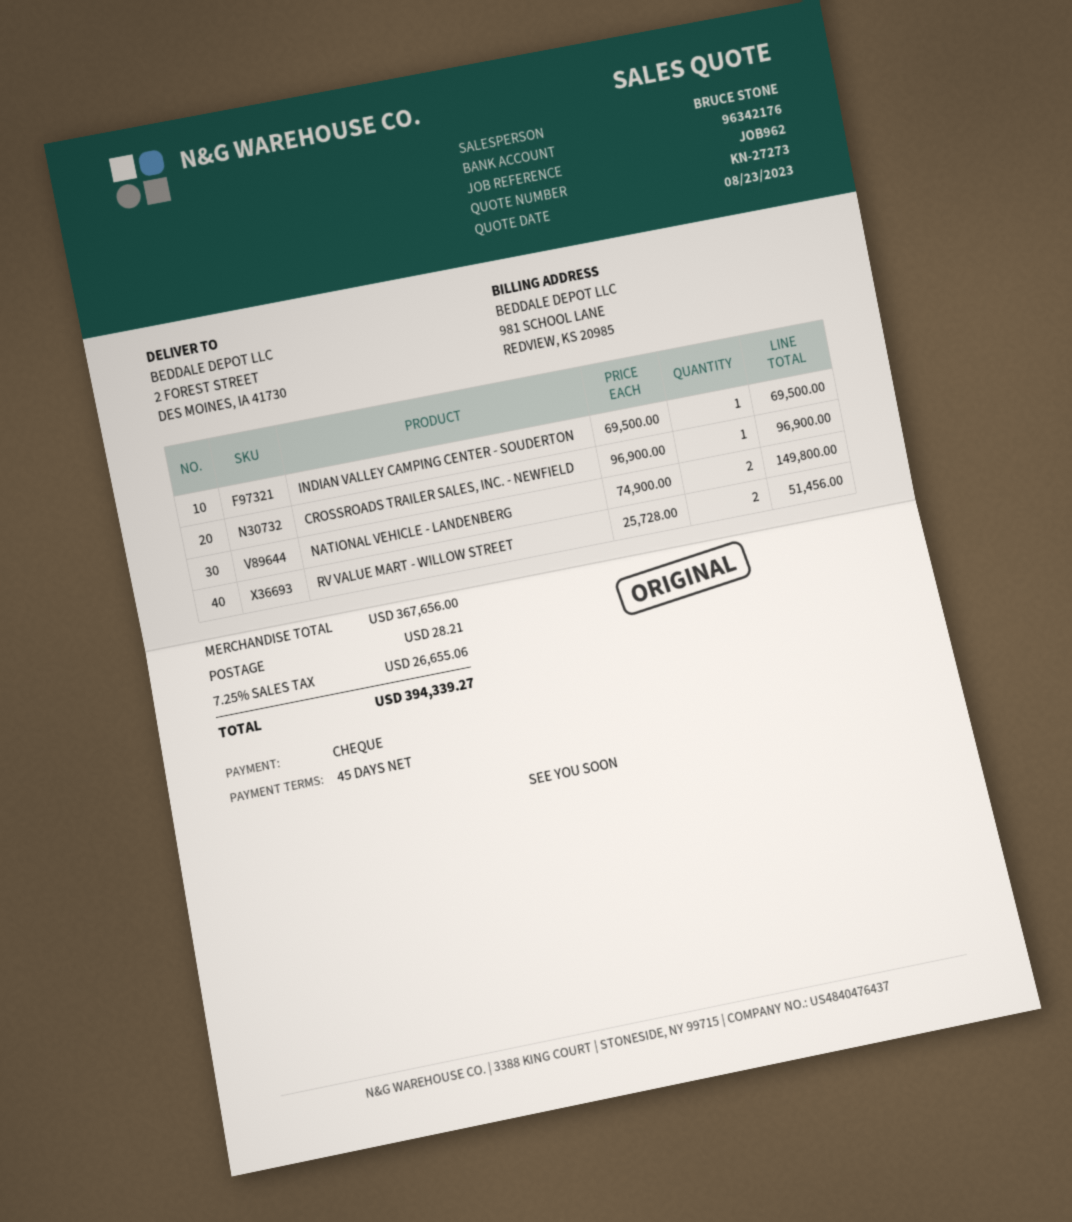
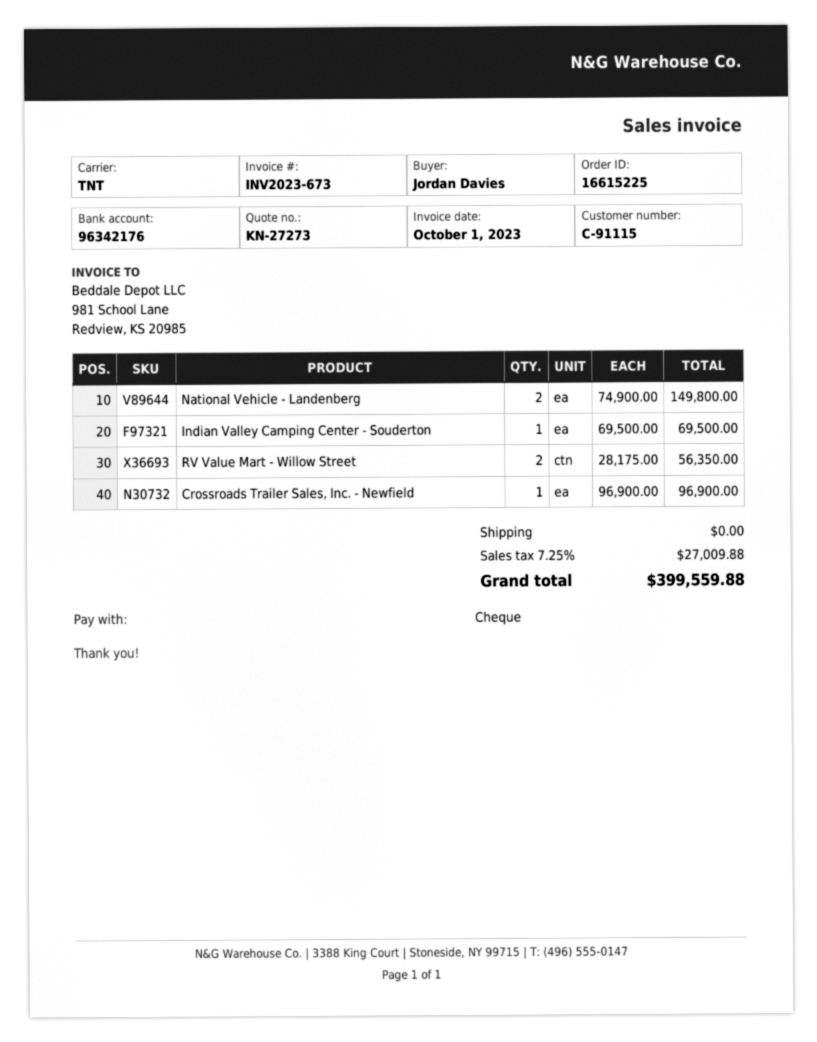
RV VALUE MART - WILLOW STREET: 2 x 25728.00 = 51456.00 -> 2 x 28175.00 = 56350.00
shipping: 28.21 -> 0.00
tax: 7.25% = 26655.06 -> 7.25% = 27009.88
total: 394339.27 -> 399559.88

